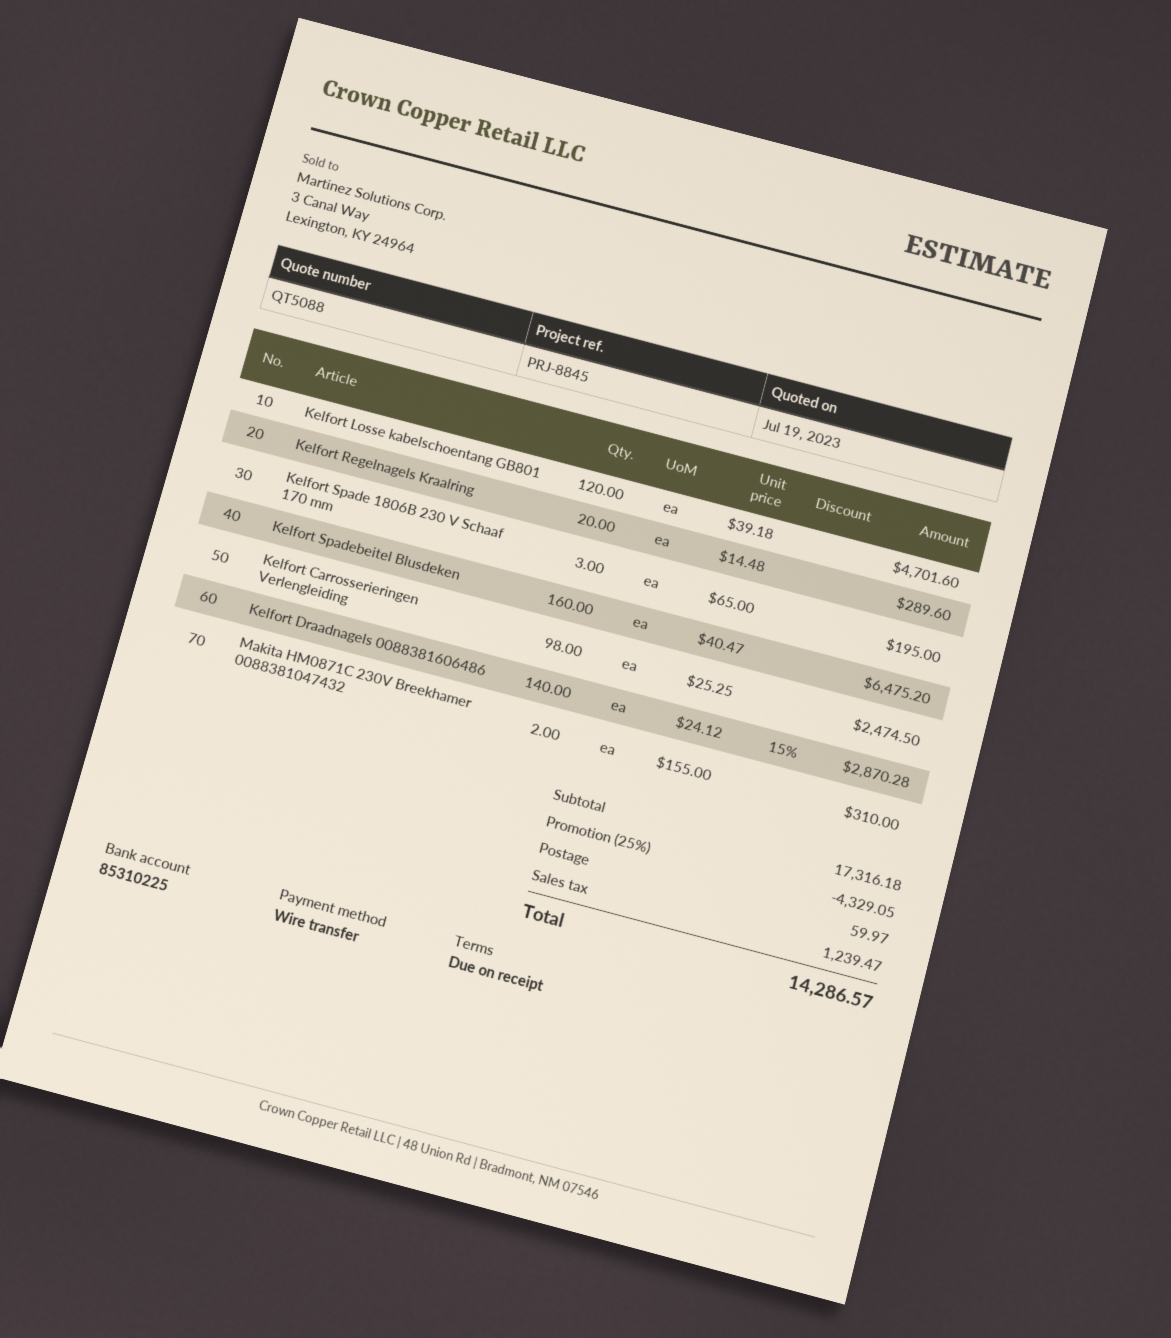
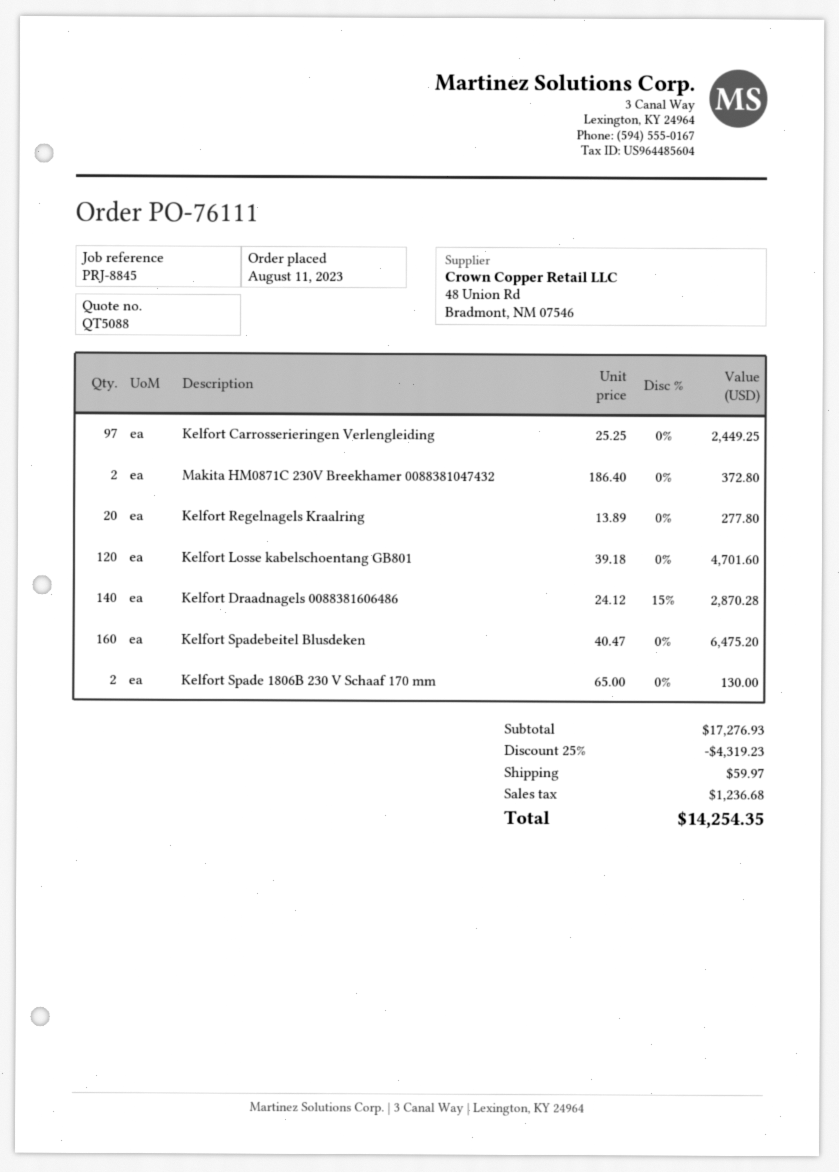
Kelfort Regelnagels Kraalring: 20 x 14.48 = 289.60 -> 20 x 13.89 = 277.80
Kelfort Spade 1806B 230 V Schaaf 170 mm: 3 x 65.00 = 195.00 -> 2 x 65.00 = 130.00
Kelfort Carrosserieringen Verlengleiding: 98 x 25.25 = 2474.50 -> 97 x 25.25 = 2449.25
Makita HM0871C 230V Breekhamer 0088381047432: 2 x 155.00 = 310.00 -> 2 x 186.40 = 372.80
subtotal: 17316.18 -> 17276.93
discount: 25% = 4329.05 -> 25% = 4319.23
tax: 1239.47 -> 1236.68
total: 14286.57 -> 14254.35

